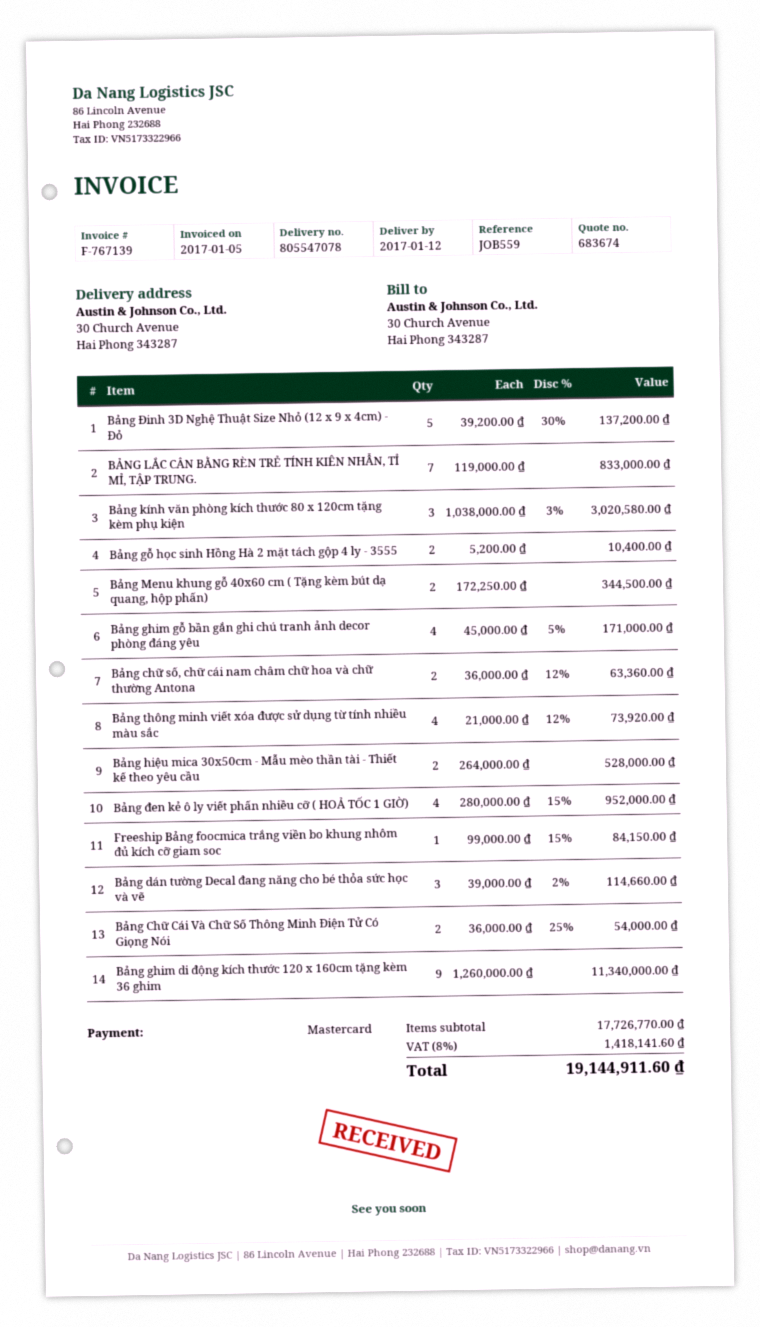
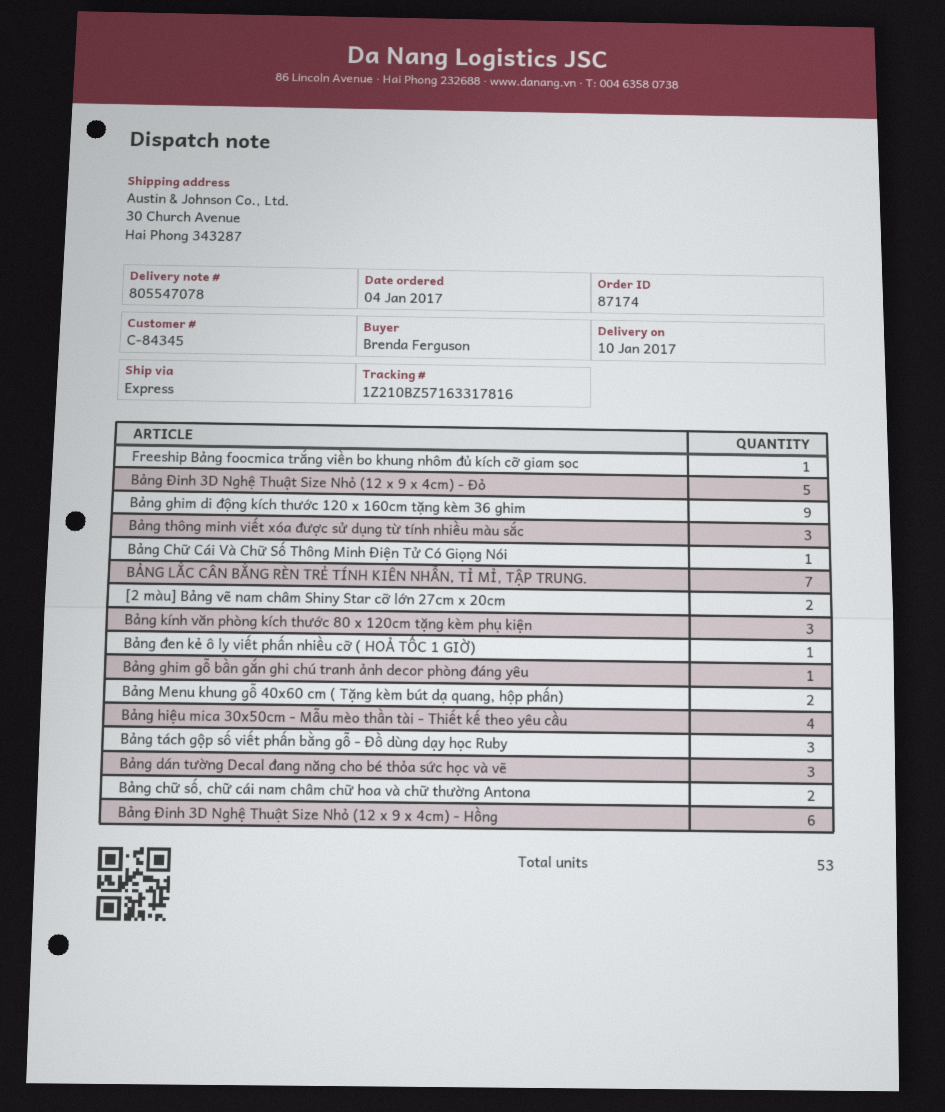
delivery date: 2017-01-12 -> 2017-01-10
Bảng gỗ học sinh Hồng Hà 2 mặt tách gộp 4 ly - 3555: 2 -> none
Bảng ghim gỗ bần gắn ghi chú tranh ảnh decor phòng đáng yêu: 4 -> 1
Bảng thông minh viết xóa được sử dụng từ tính nhiều màu sắc: 4 -> 3
Bảng hiệu mica 30x50cm - Mẫu mèo thần tài - Thiết kế theo yêu cầu: 2 -> 4
Bảng đen kẻ ô ly viết phấn nhiều cỡ ( HOẢ TỐC 1 GIỜ): 4 -> 1
Bảng Chữ Cái Và Chữ Số Thông Minh Điện Tử Có Giọng Nói: 2 -> 1
[2 màu] Bảng vẽ nam châm Shiny Star cỡ lớn 27cm x 20cm: none -> 2
Bảng tách gộp số viết phấn bằng gỗ - Đồ dùng dạy học Ruby: none -> 3
Bảng Đinh 3D Nghệ Thuật Size Nhỏ (12 x 9 x 4cm) - Hồng: none -> 6

